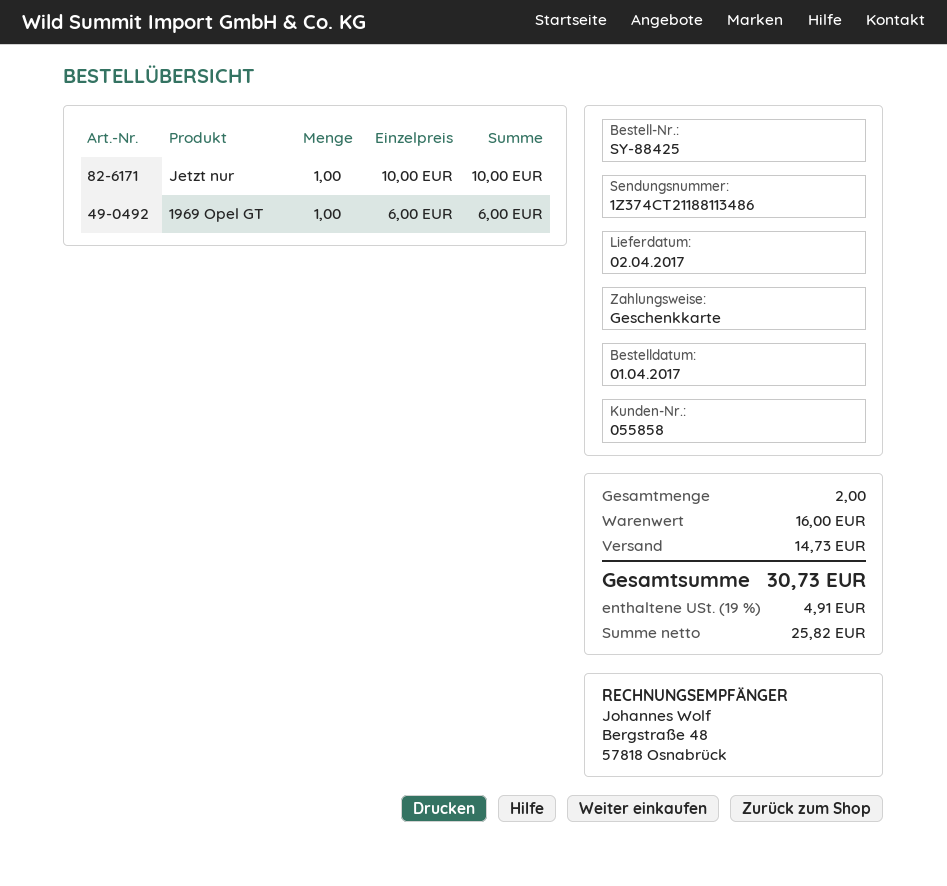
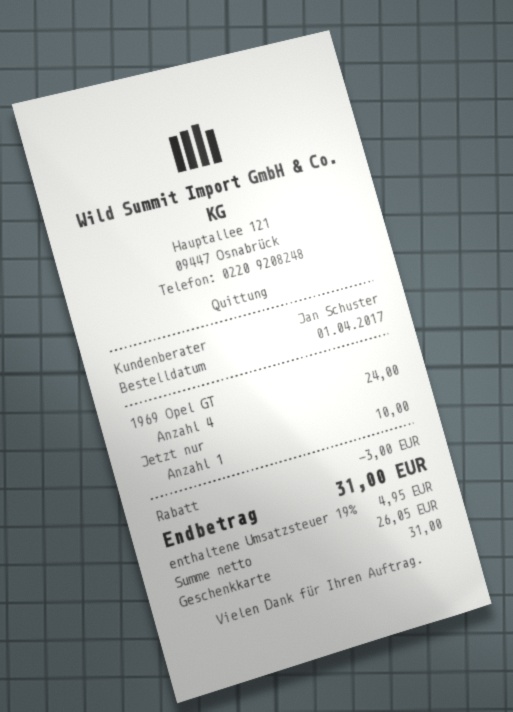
1969 Opel GT: 1 for 6.00 -> 4 for 24.00
discount: none -> 3.00
shipping: 14.73 -> none
net: 25.82 -> 26.05
tax: 19% = 4.91 -> 19% = 4.95
total: 30.73 -> 31.00

